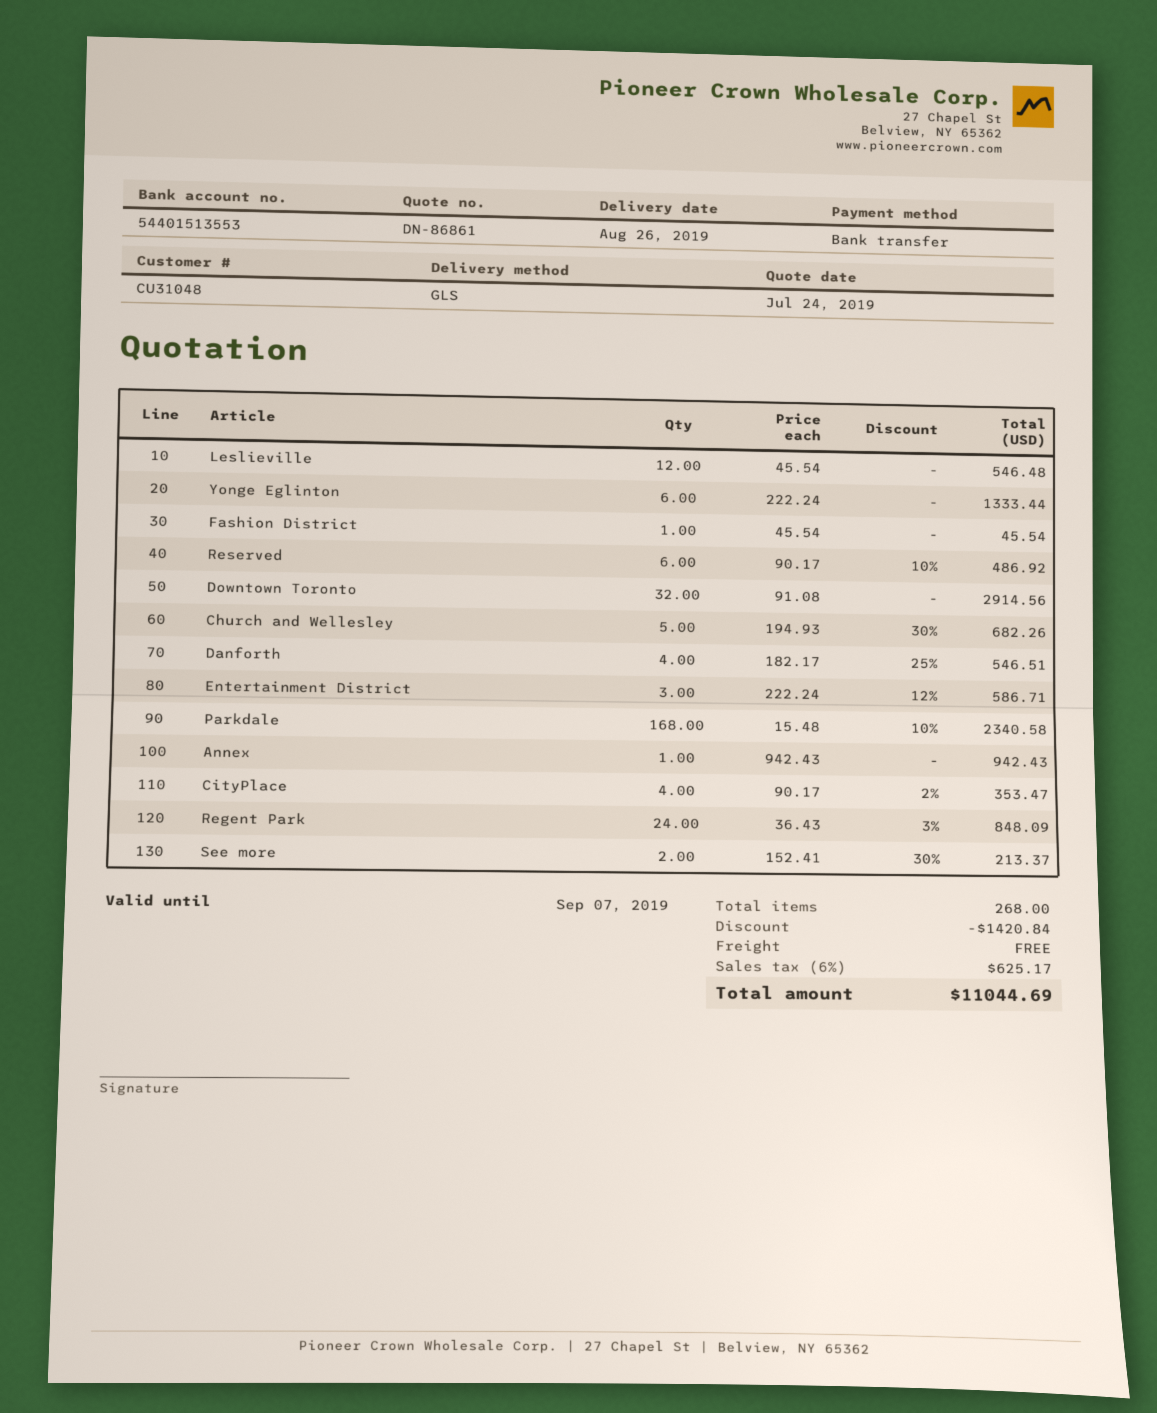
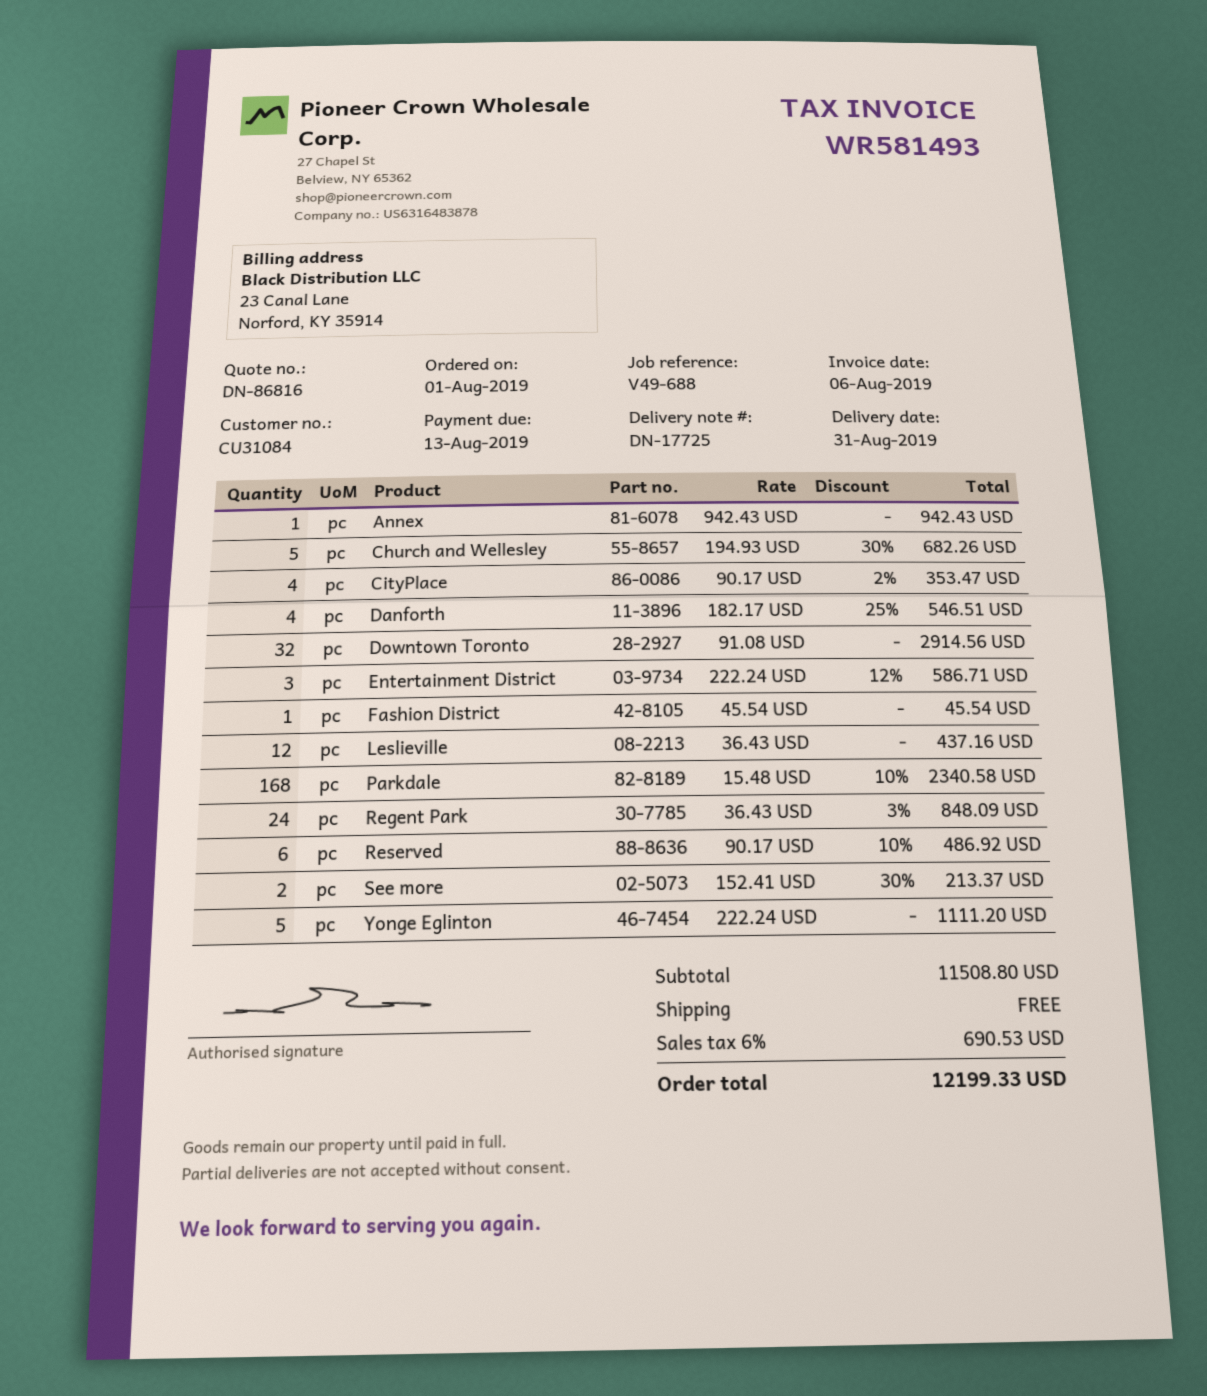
quote number: DN-86861 -> DN-86816
delivery date: 2019-08-26 -> 2019-08-31
customer number: CU31048 -> CU31084
Leslieville: 12 x 45.54 = 546.48 -> 12 x 36.43 = 437.16
Yonge Eglinton: 6 x 222.24 = 1333.44 -> 5 x 222.24 = 1111.20
discount: 1420.84 -> none
tax: 6% = 625.17 -> 6% = 690.53
total: 11044.69 -> 12199.33

